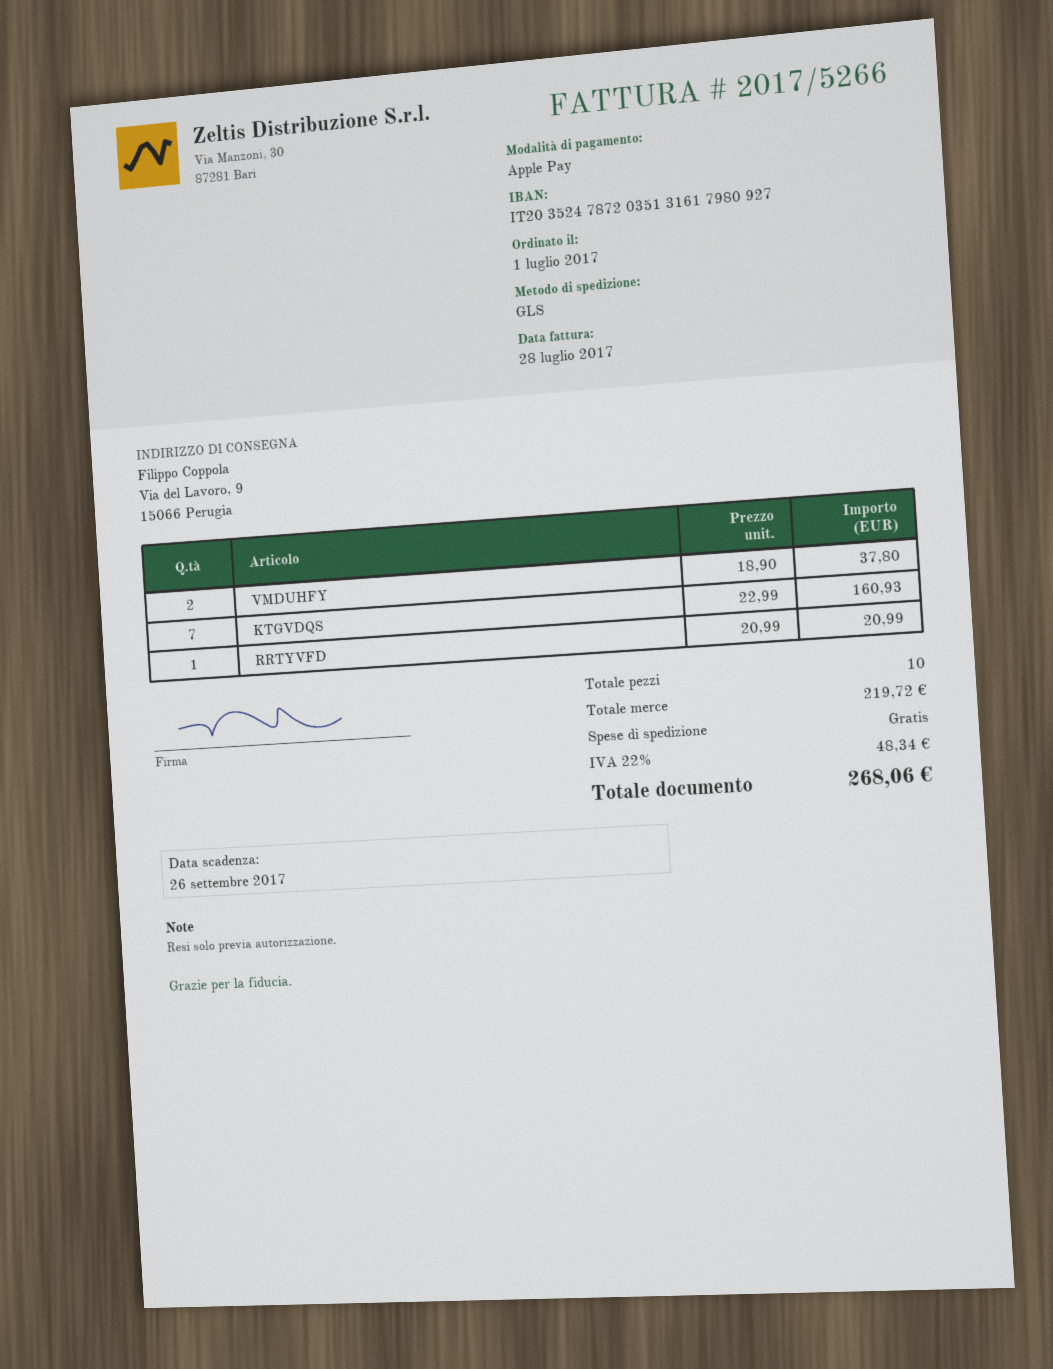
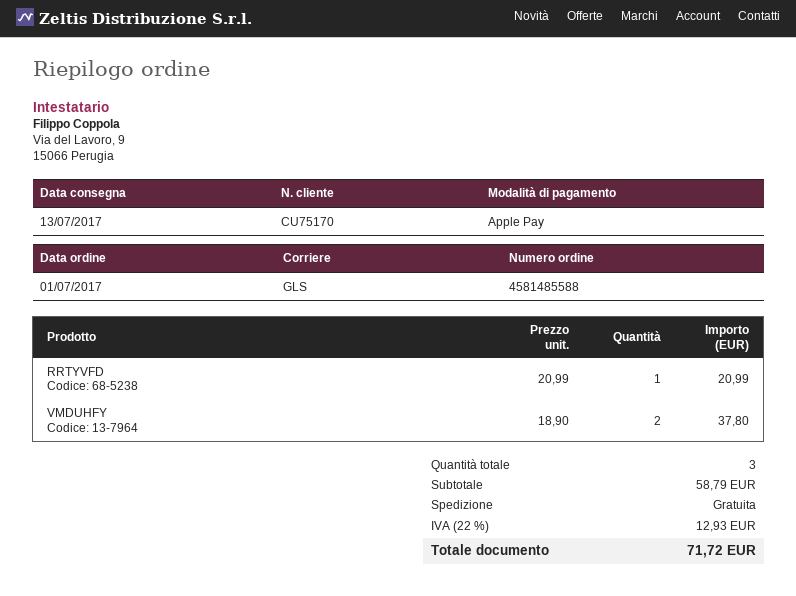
KTGVDQS: 7 x 22.99 = 160.93 -> none
total quantity: 10 -> 3
subtotal: 219.72 -> 58.79
tax: 22% = 48.34 -> 22% = 12.93
total: 268.06 -> 71.72

